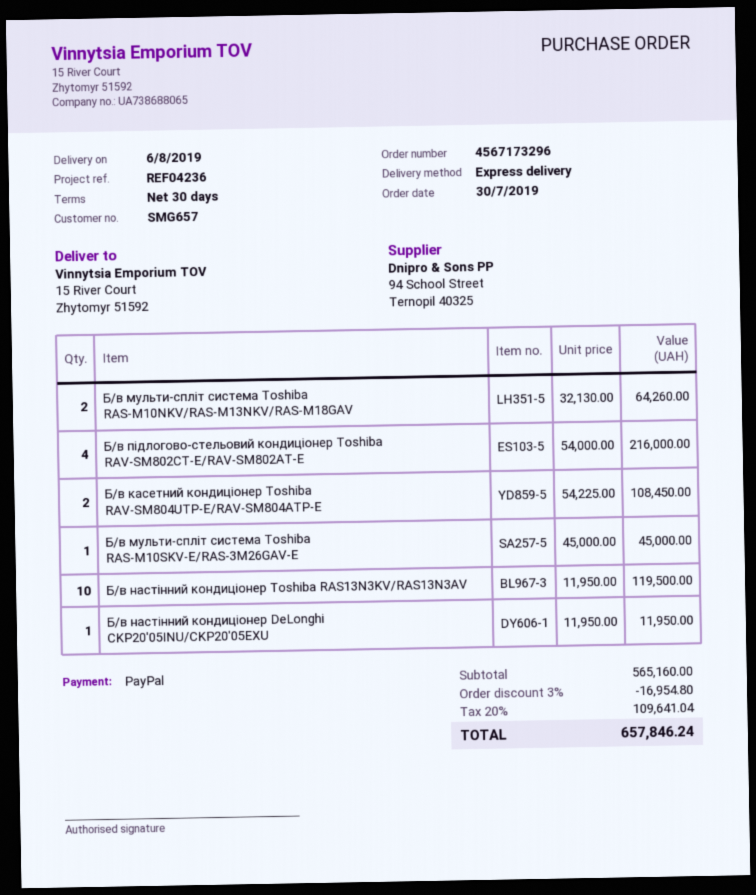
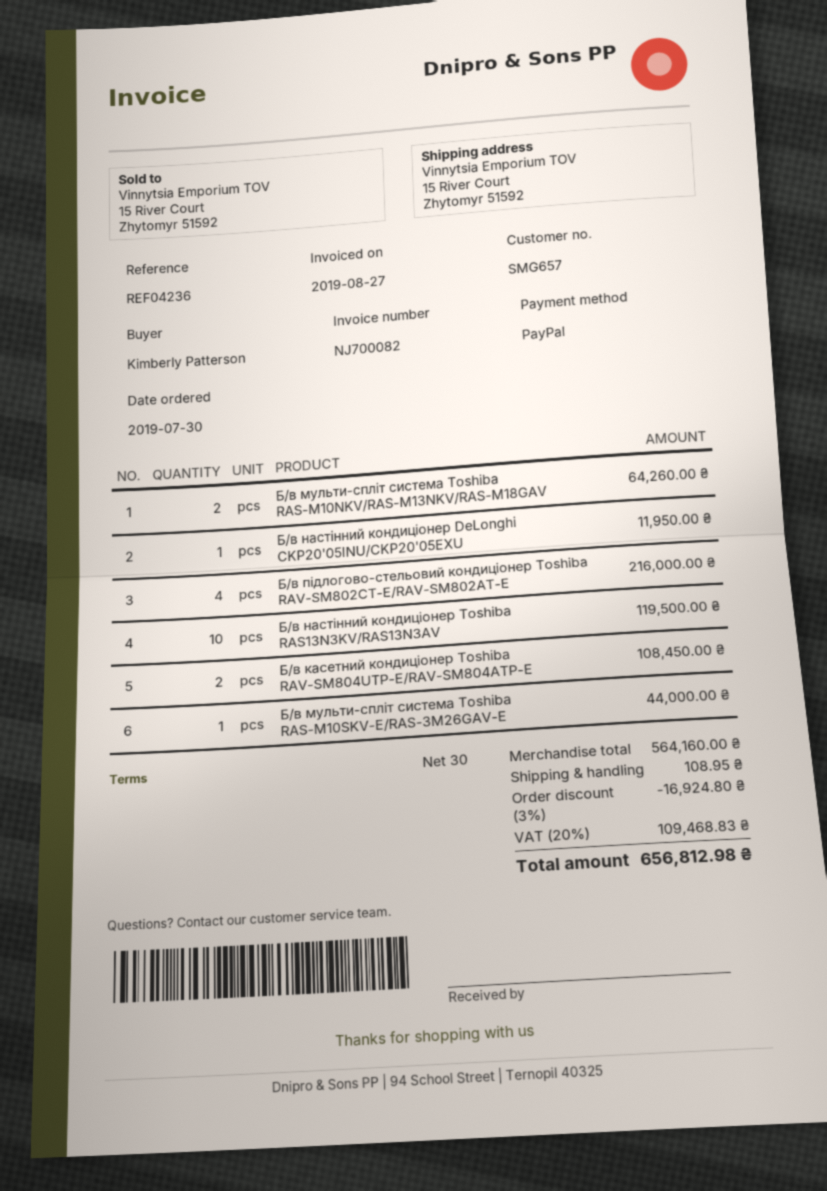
Б/в мульти-спліт система Toshiba RAS-M10SKV-E/RAS-3M26GAV-E: 1 for 45000.00 -> 1 for 44000.00
subtotal: 565160.00 -> 564160.00
discount: 3% = 16954.80 -> 3% = 16924.80
shipping: none -> 108.95
tax: 20% = 109641.04 -> 20% = 109468.83
total: 657846.24 -> 656812.98

